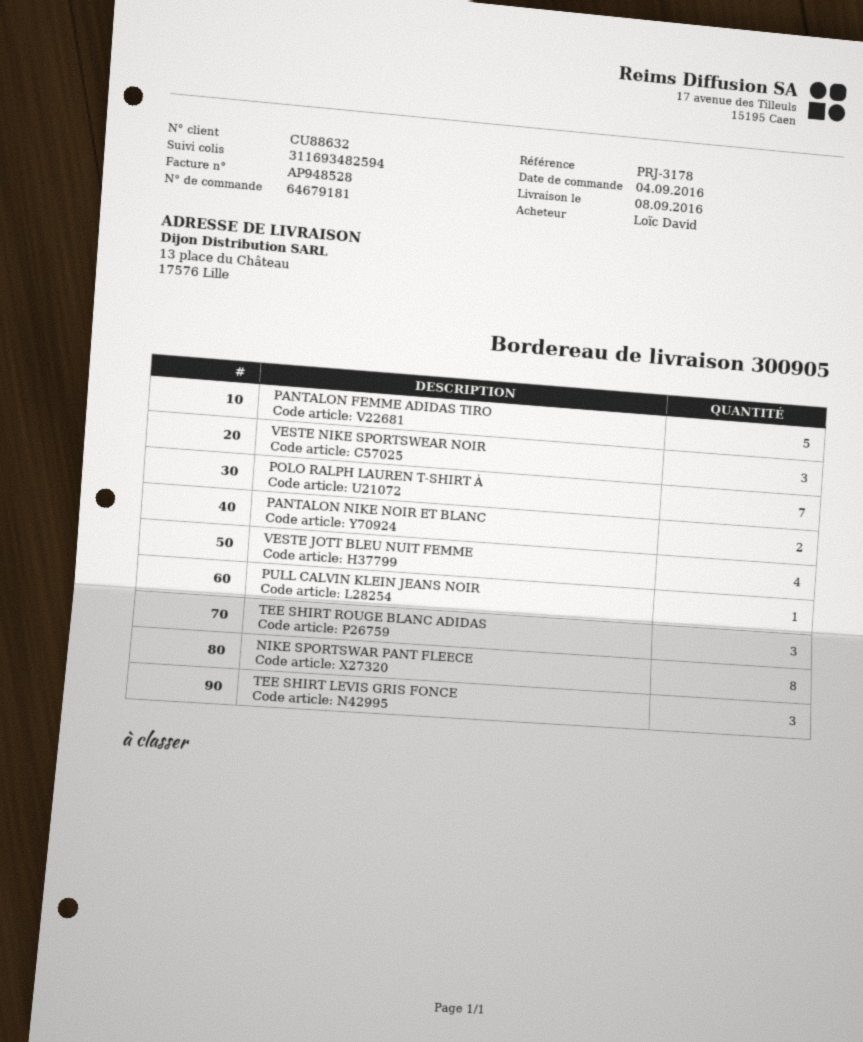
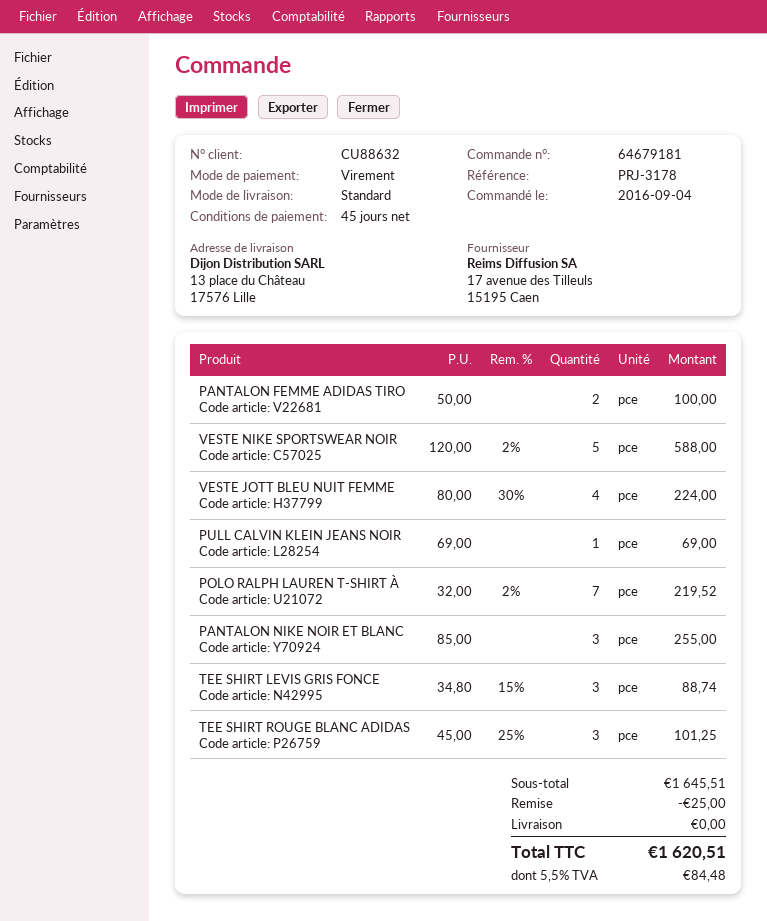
PANTALON FEMME ADIDAS TIRO: 5 -> 2
VESTE NIKE SPORTSWEAR NOIR: 3 -> 5
PANTALON NIKE NOIR ET BLANC: 2 -> 3
NIKE SPORTSWAR PANT FLEECE: 8 -> none

